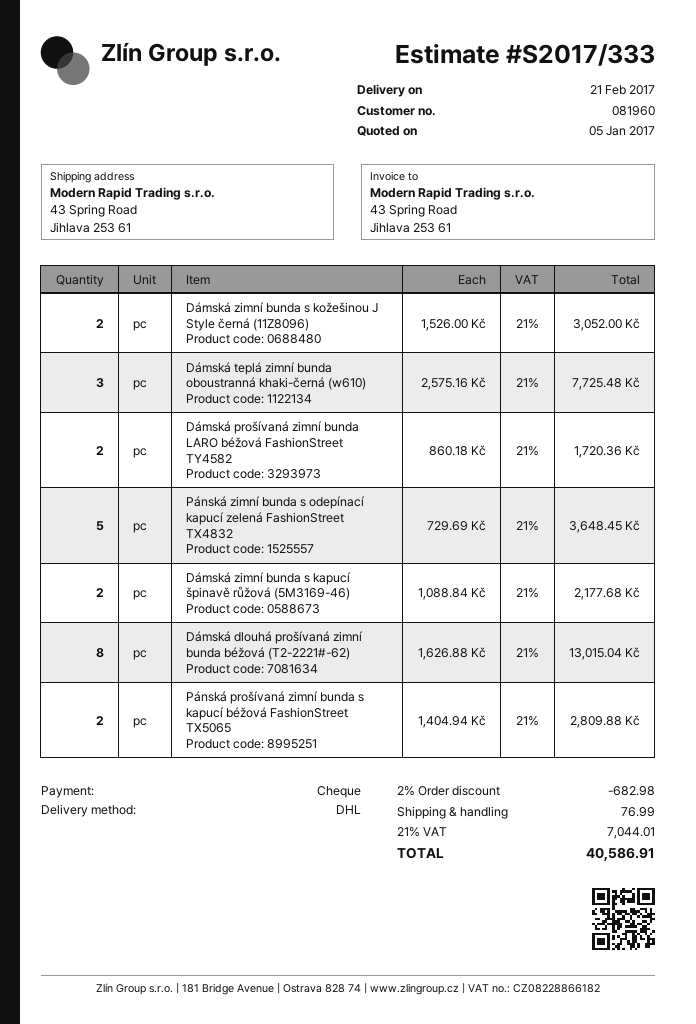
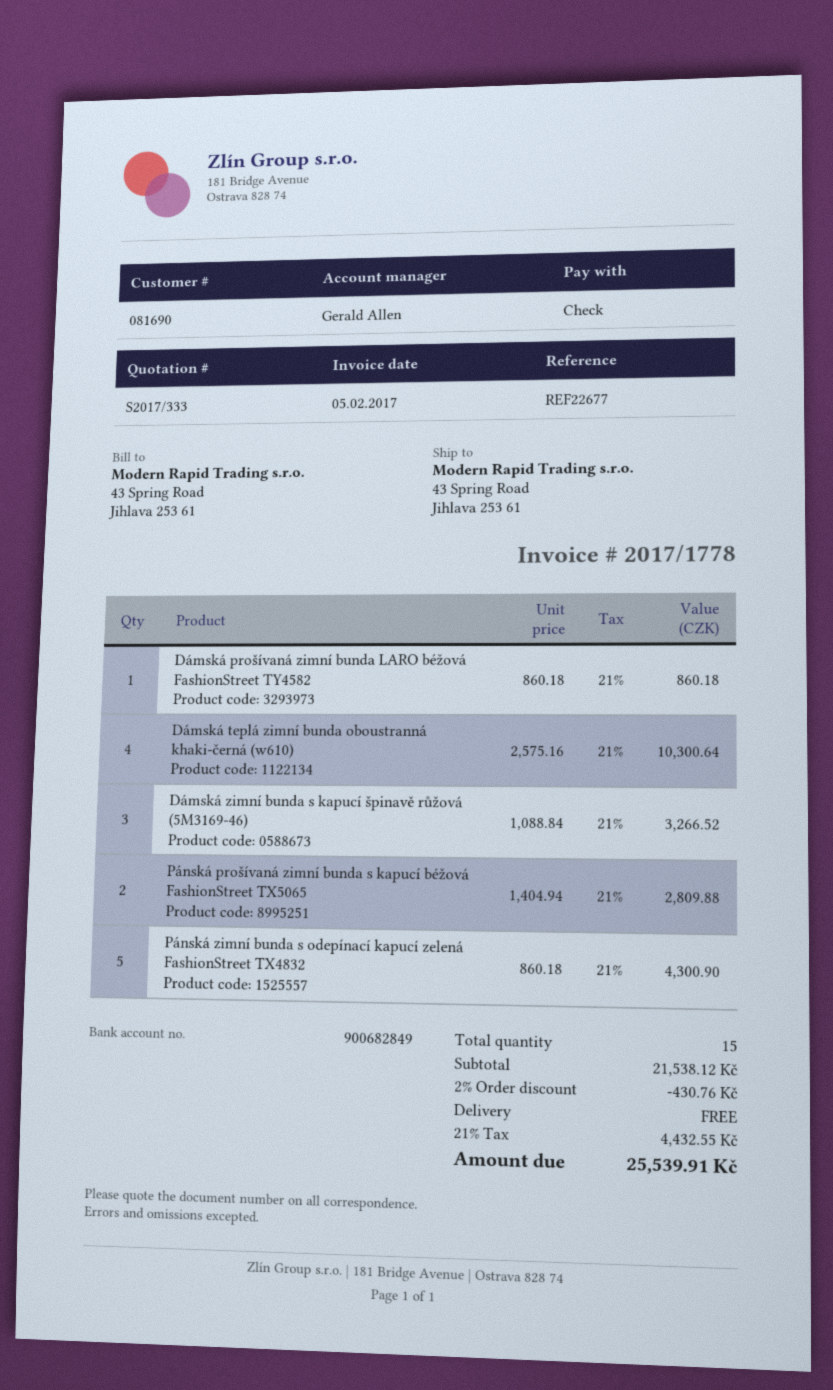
customer number: 081960 -> 081690
Dámská zimní bunda s kožešinou J Style černá (11Z8096): 2 x 1526.00 = 3052.00 -> none
Dámská teplá zimní bunda oboustranná khaki-černá (w610): 3 x 2575.16 = 7725.48 -> 4 x 2575.16 = 10300.64
Dámská prošívaná zimní bunda LARO béžová FashionStreet TY4582: 2 x 860.18 = 1720.36 -> 1 x 860.18 = 860.18
Pánská zimní bunda s odepínací kapucí zelená FashionStreet TX4832: 5 x 729.69 = 3648.45 -> 5 x 860.18 = 4300.90
Dámská zimní bunda s kapucí špinavě růžová (5M3169-46): 2 x 1088.84 = 2177.68 -> 3 x 1088.84 = 3266.52
Dámská dlouhá prošívaná zimní bunda béžová (T2-2221#-62): 8 x 1626.88 = 13015.04 -> none
discount: 2% = 682.98 -> 2% = 430.76
shipping: 76.99 -> 0.00
tax: 21% = 7044.01 -> 21% = 4432.55
total: 40586.91 -> 25539.91

